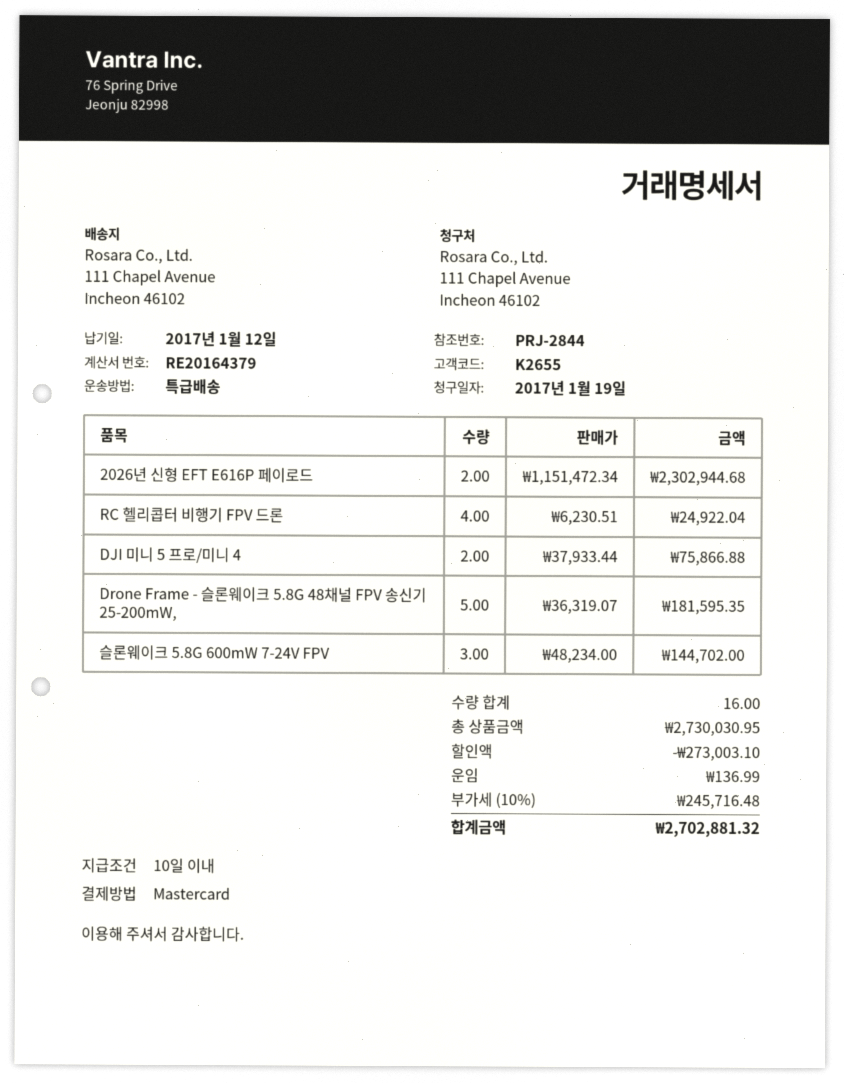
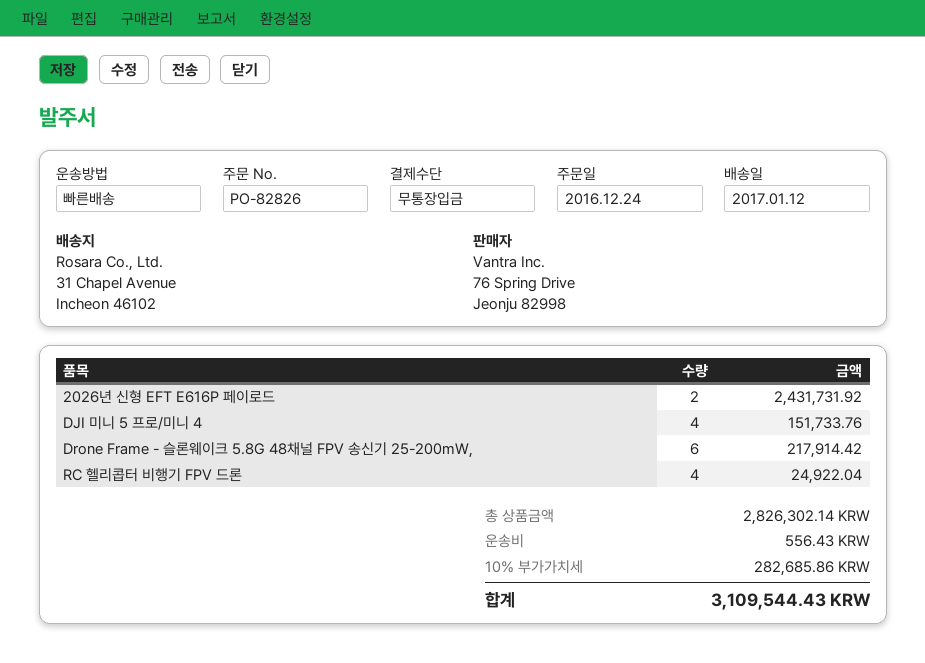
payment method: Mastercard -> bank transfer
ship to: 111 Chapel Avenue, Incheon 46102 -> 31 Chapel Avenue, Incheon 46102
2026년 신형 EFT E616P 페이로드: 2 for 2302944.68 -> 2 for 2431731.92
DJI 미니 5 프로/미니 4: 2 for 75866.88 -> 4 for 151733.76
Drone Frame - 슬론웨이크 5.8G 48채널 FPV 송신기 25-200mW,: 5 for 181595.35 -> 6 for 217914.42
슬론웨이크 5.8G 600mW 7-24V FPV: 3 for 144702.00 -> none
subtotal: 2730030.95 -> 2826302.14
discount: 273003.10 -> none
shipping: 136.99 -> 556.43
tax: 10% = 245716.48 -> 10% = 282685.86
total: 2702881.32 -> 3109544.43

